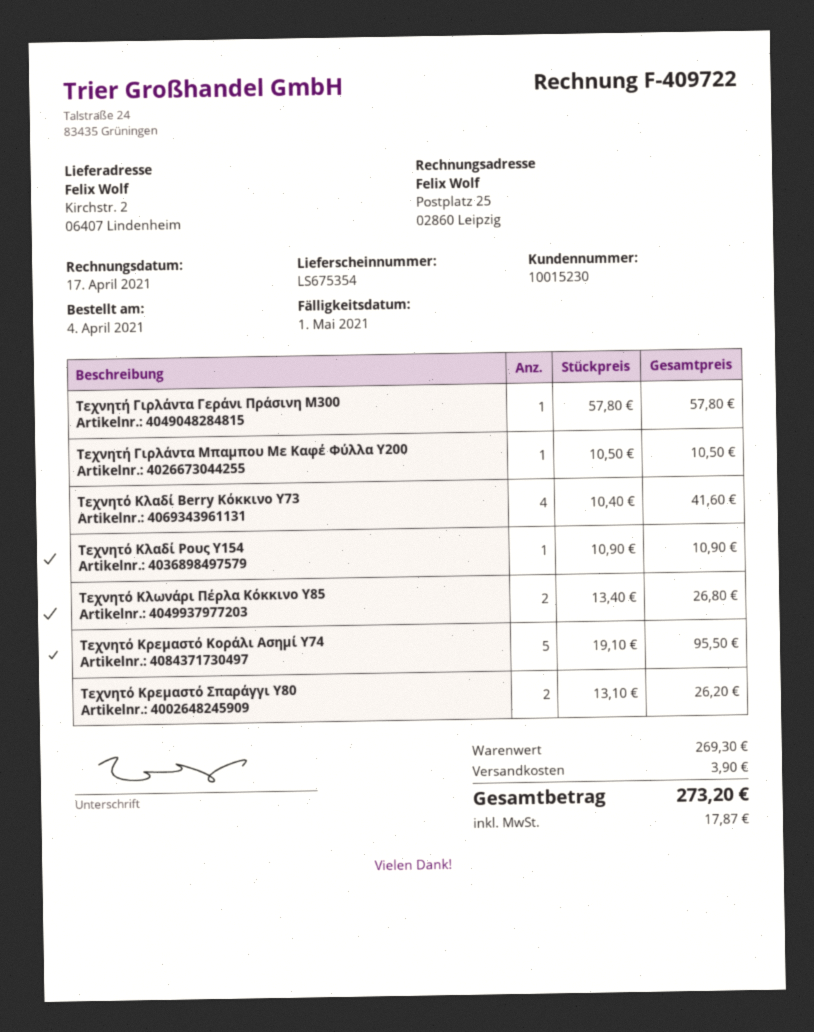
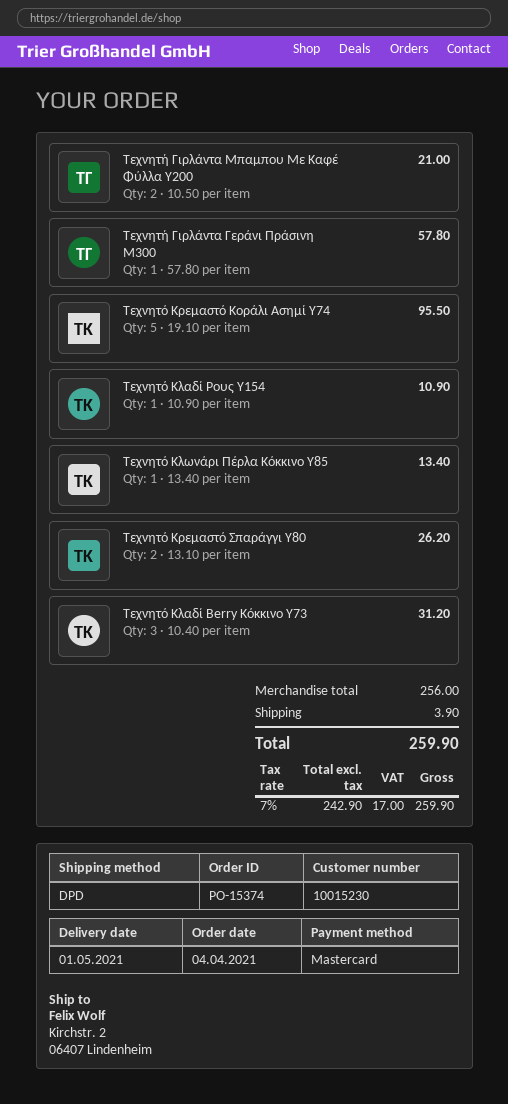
Τεχνητή Γιρλάντα Μπαμπου Με Καφέ Φύλλα Υ200: 1 x 10.50 = 10.50 -> 2 x 10.50 = 21.00
Τεχνητό Κλαδί Berry Κόκκινο Υ73: 4 x 10.40 = 41.60 -> 3 x 10.40 = 31.20
Τεχνητό Κλωνάρι Πέρλα Κόκκινο Υ85: 2 x 13.40 = 26.80 -> 1 x 13.40 = 13.40
subtotal: 269.30 -> 256.00
tax: 17.87 -> 17.00
total: 273.20 -> 259.90

